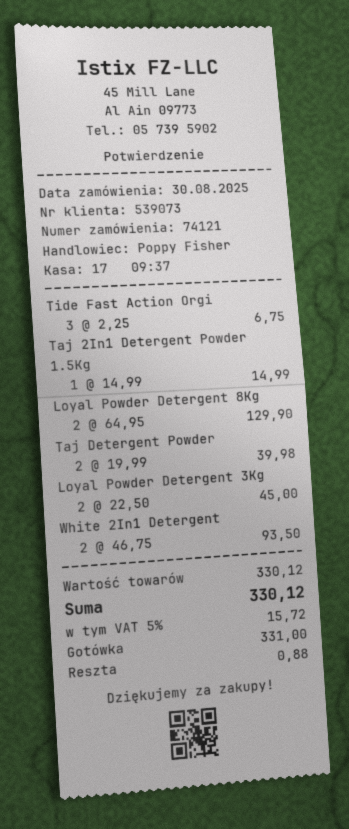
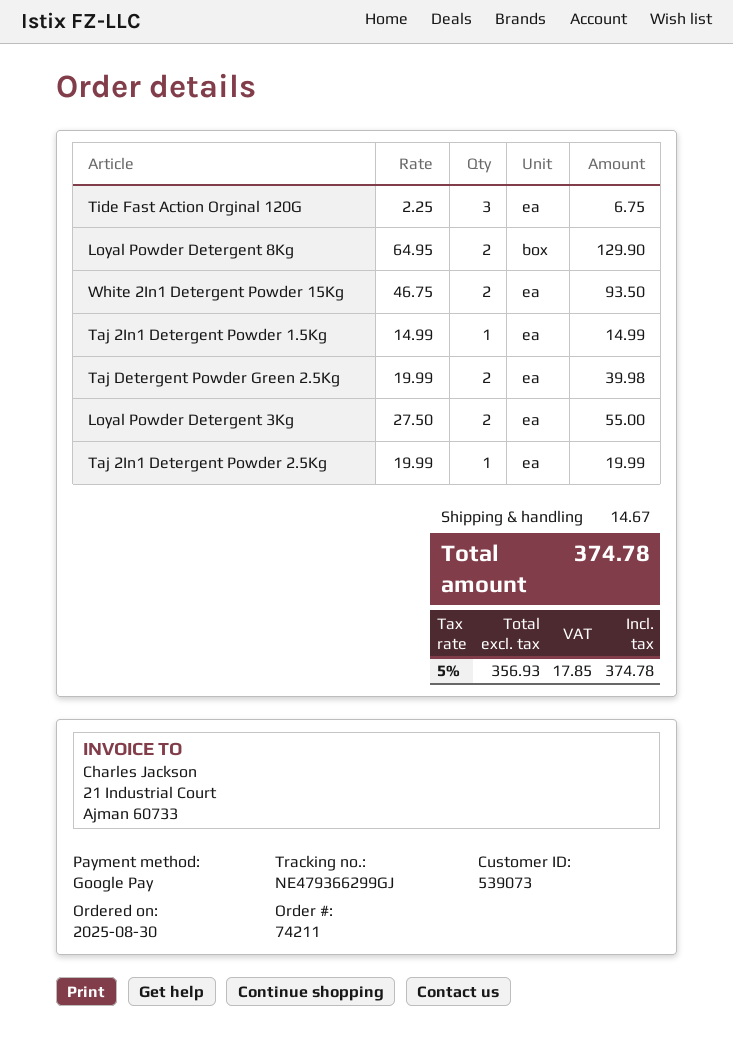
order number: 74121 -> 74211
payment method: cash -> Google Pay
Loyal Powder Detergent 3Kg: 2 x 22.50 = 45.00 -> 2 x 27.50 = 55.00
Taj 2In1 Detergent Powder 2.5Kg: none -> 1 x 19.99 = 19.99
shipping: none -> 14.67
tax: 5% = 15.72 -> 5% = 17.85
total: 330.12 -> 374.78

